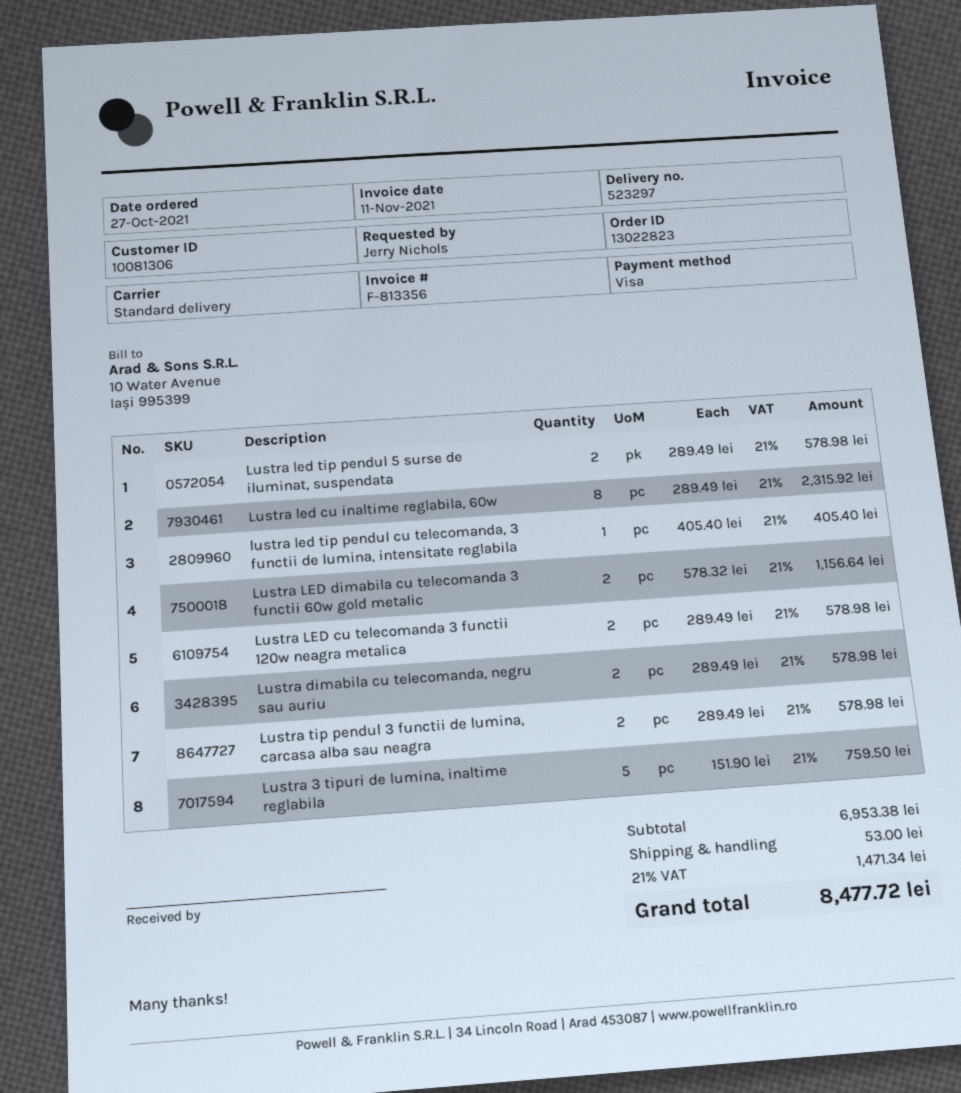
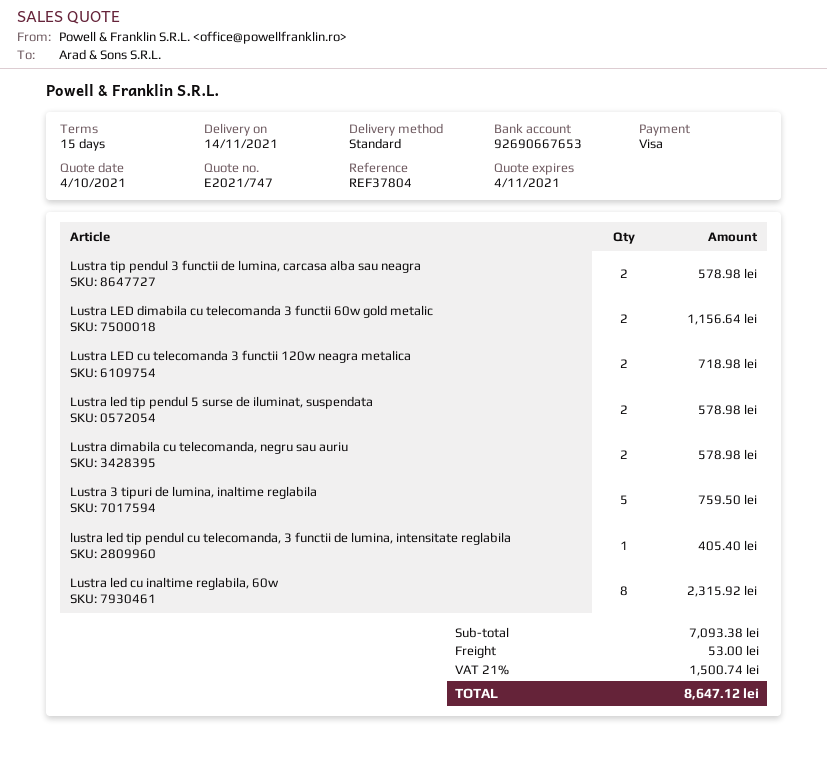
Lustra LED cu telecomanda 3 functii 120w neagra metalica: 2 for 578.98 -> 2 for 718.98
subtotal: 6953.38 -> 7093.38
tax: 21% = 1471.34 -> 21% = 1500.74
total: 8477.72 -> 8647.12

